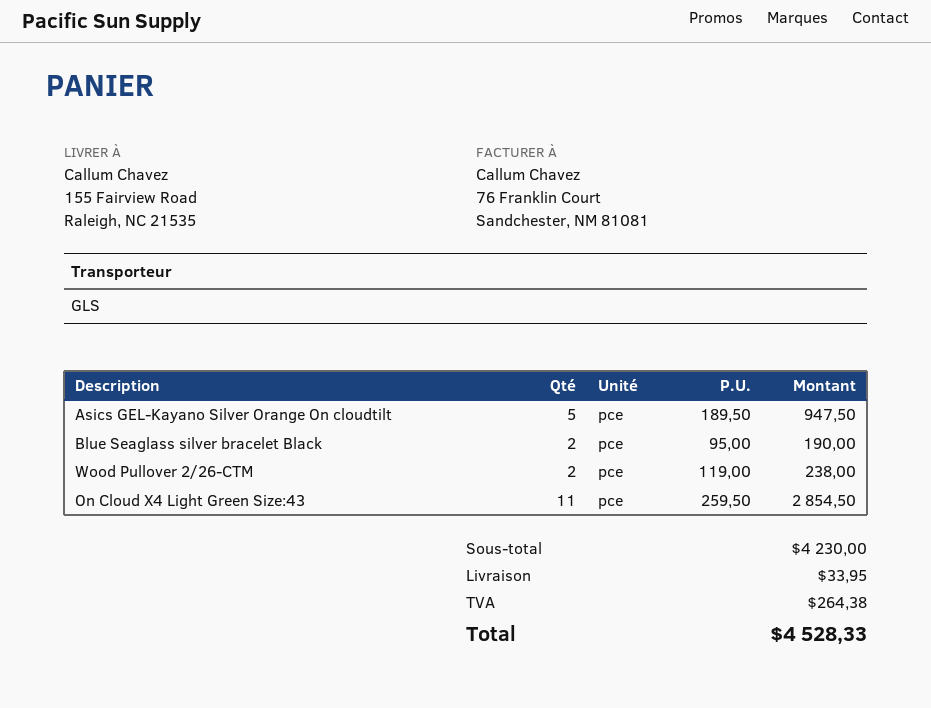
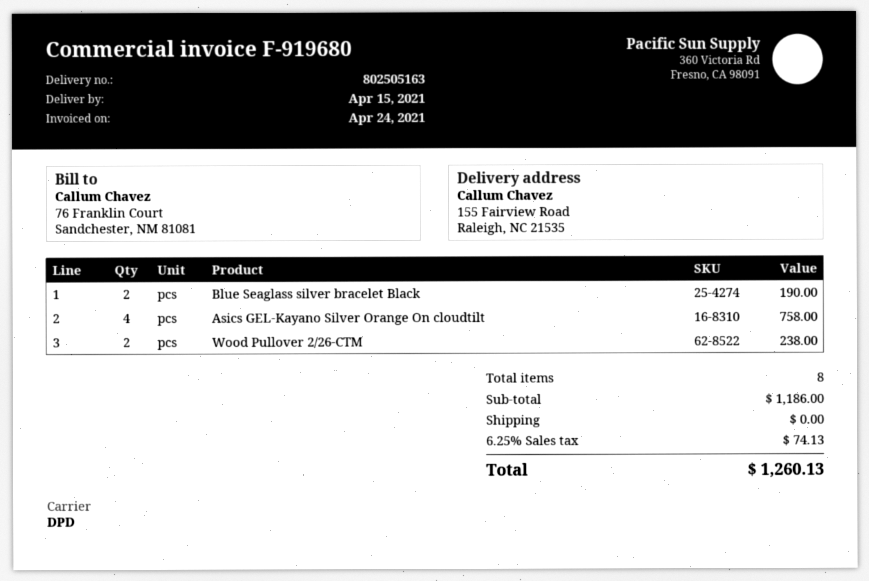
shipping method: GLS -> DPD
Asics GEL-Kayano Silver Orange On cloudtilt: 5 for 947.50 -> 4 for 758.00
On Cloud X4 Light Green Size:43: 11 for 2854.50 -> none
subtotal: 4230.00 -> 1186.00
shipping: 33.95 -> 0.00
tax: 264.38 -> 74.13
total: 4528.33 -> 1260.13

